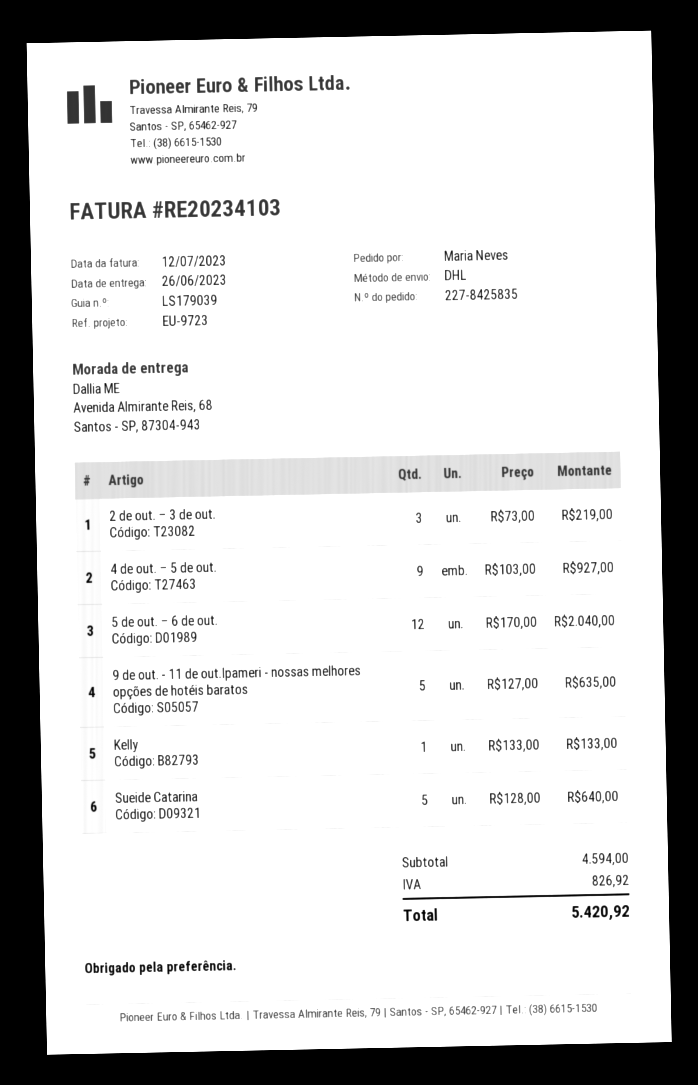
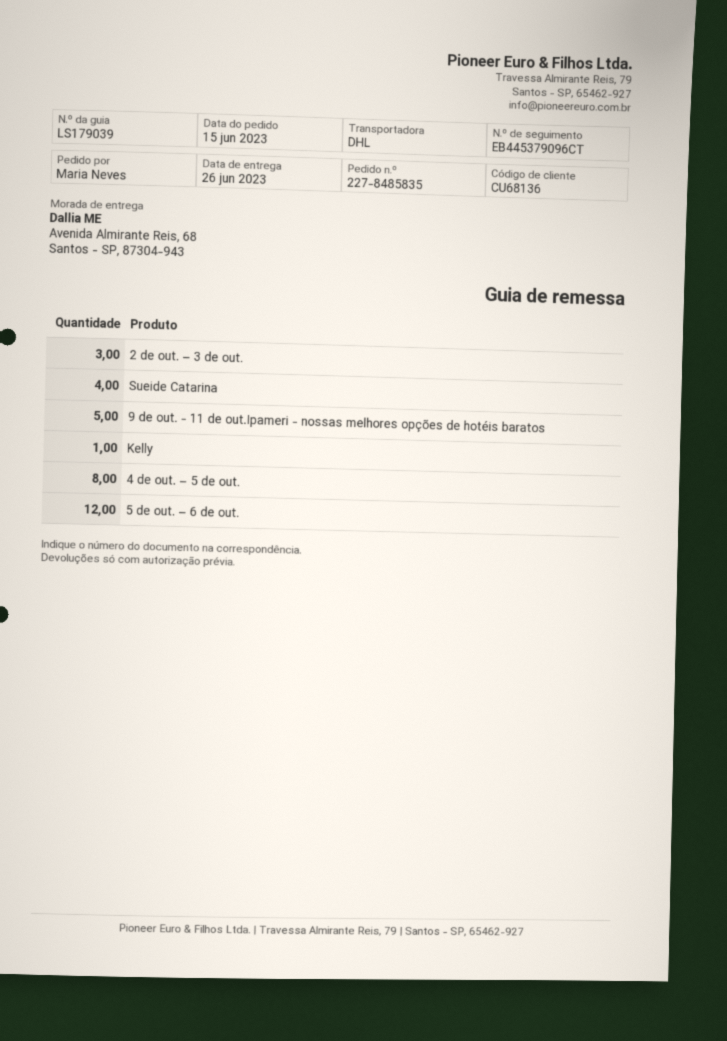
order number: 227-8425835 -> 227-8485835
4 de out. – 5 de out.: 9 -> 8
Sueide Catarina: 5 -> 4

